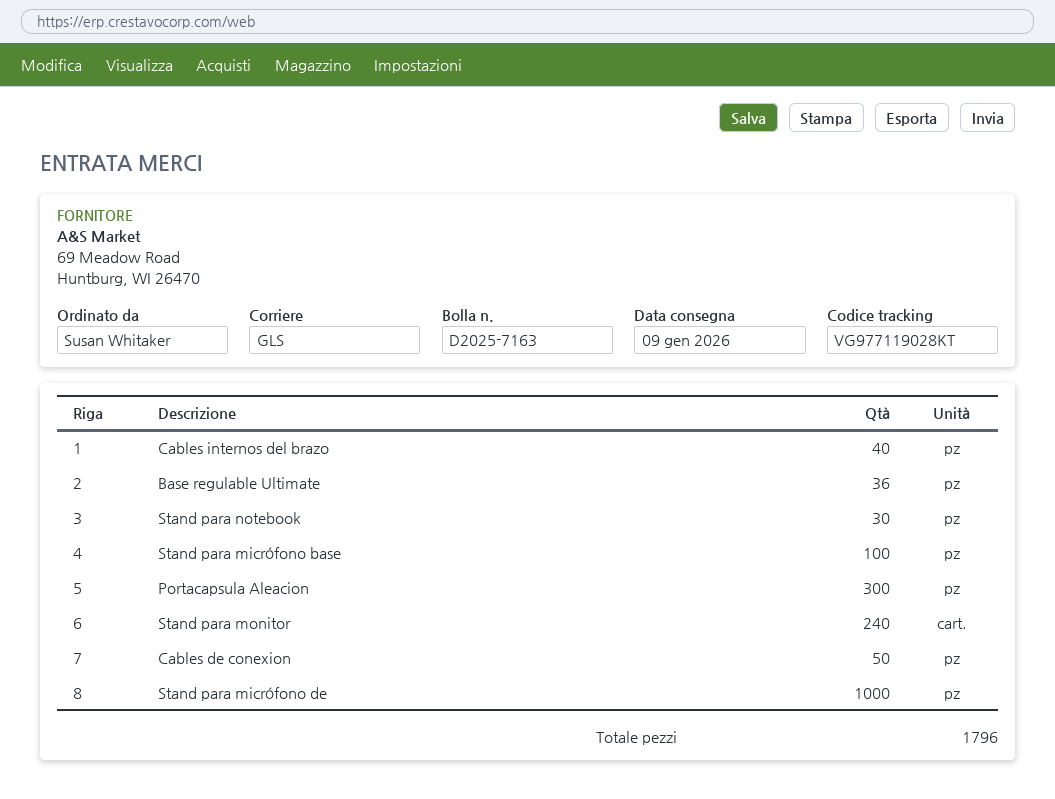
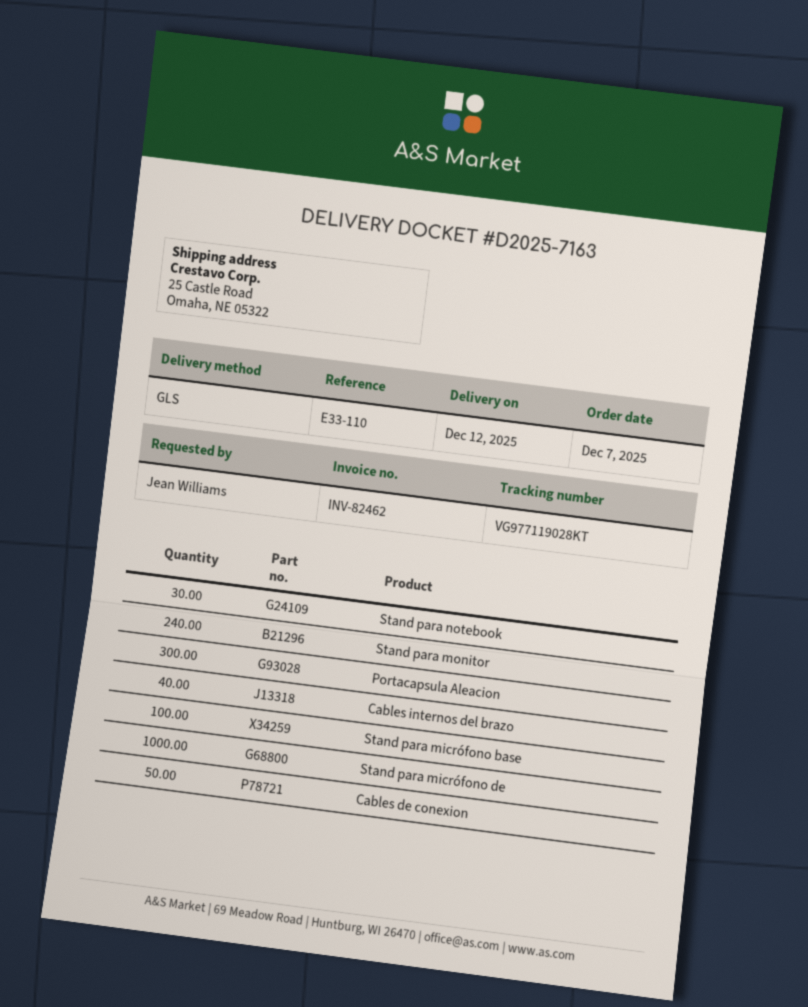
delivery date: 2026-01-09 -> 2025-12-12
ordered by: Susan Whitaker -> Jean Williams
Base regulable Ultimate: 36 -> none

